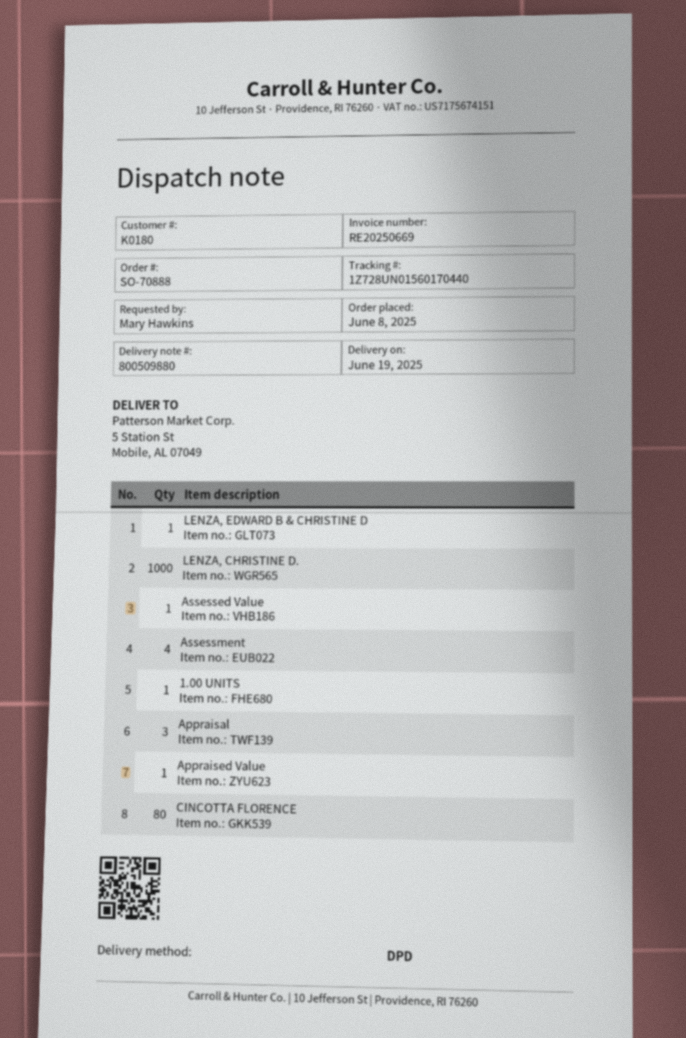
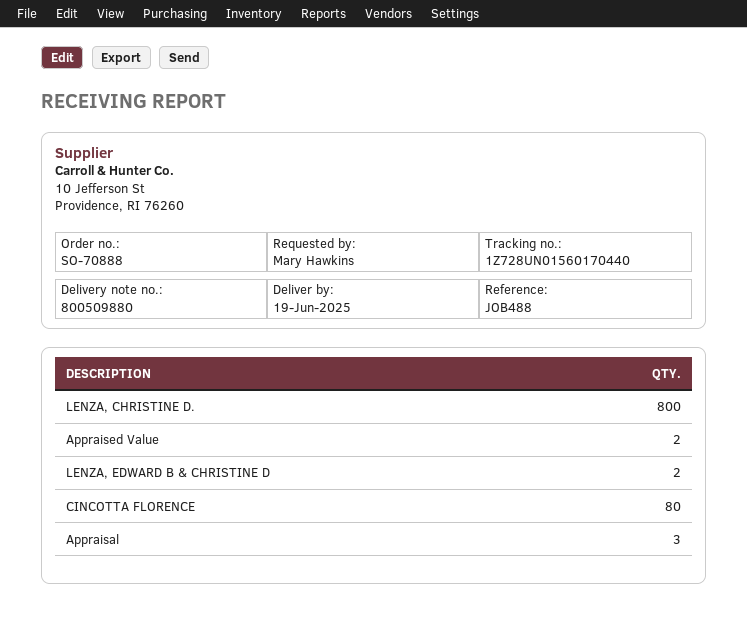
LENZA, EDWARD B & CHRISTINE D: 1 -> 2
LENZA, CHRISTINE D.: 1000 -> 800
Assessed Value: 1 -> none
Assessment: 4 -> none
1.00 UNITS: 1 -> none
Appraised Value: 1 -> 2

